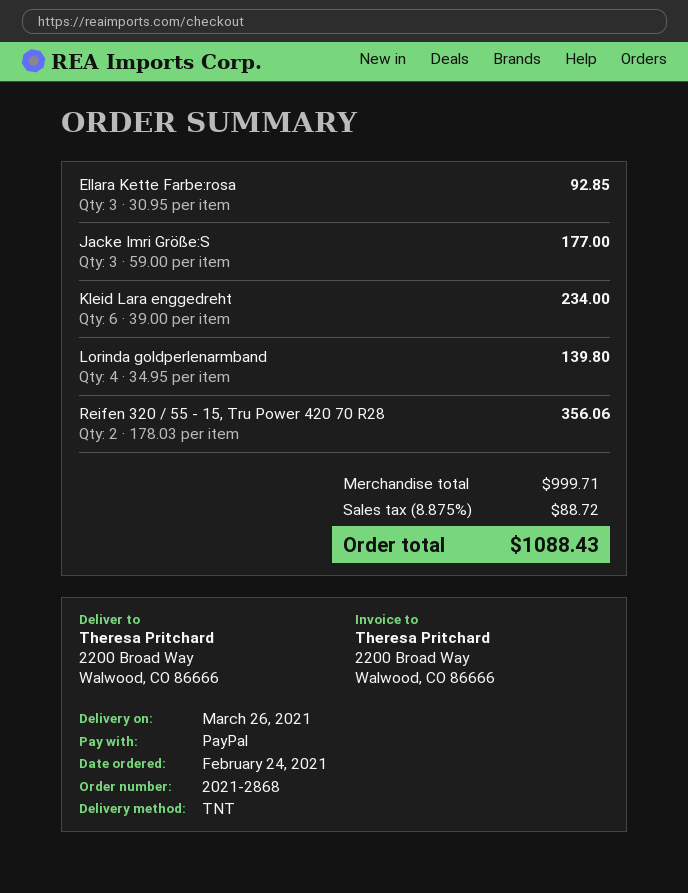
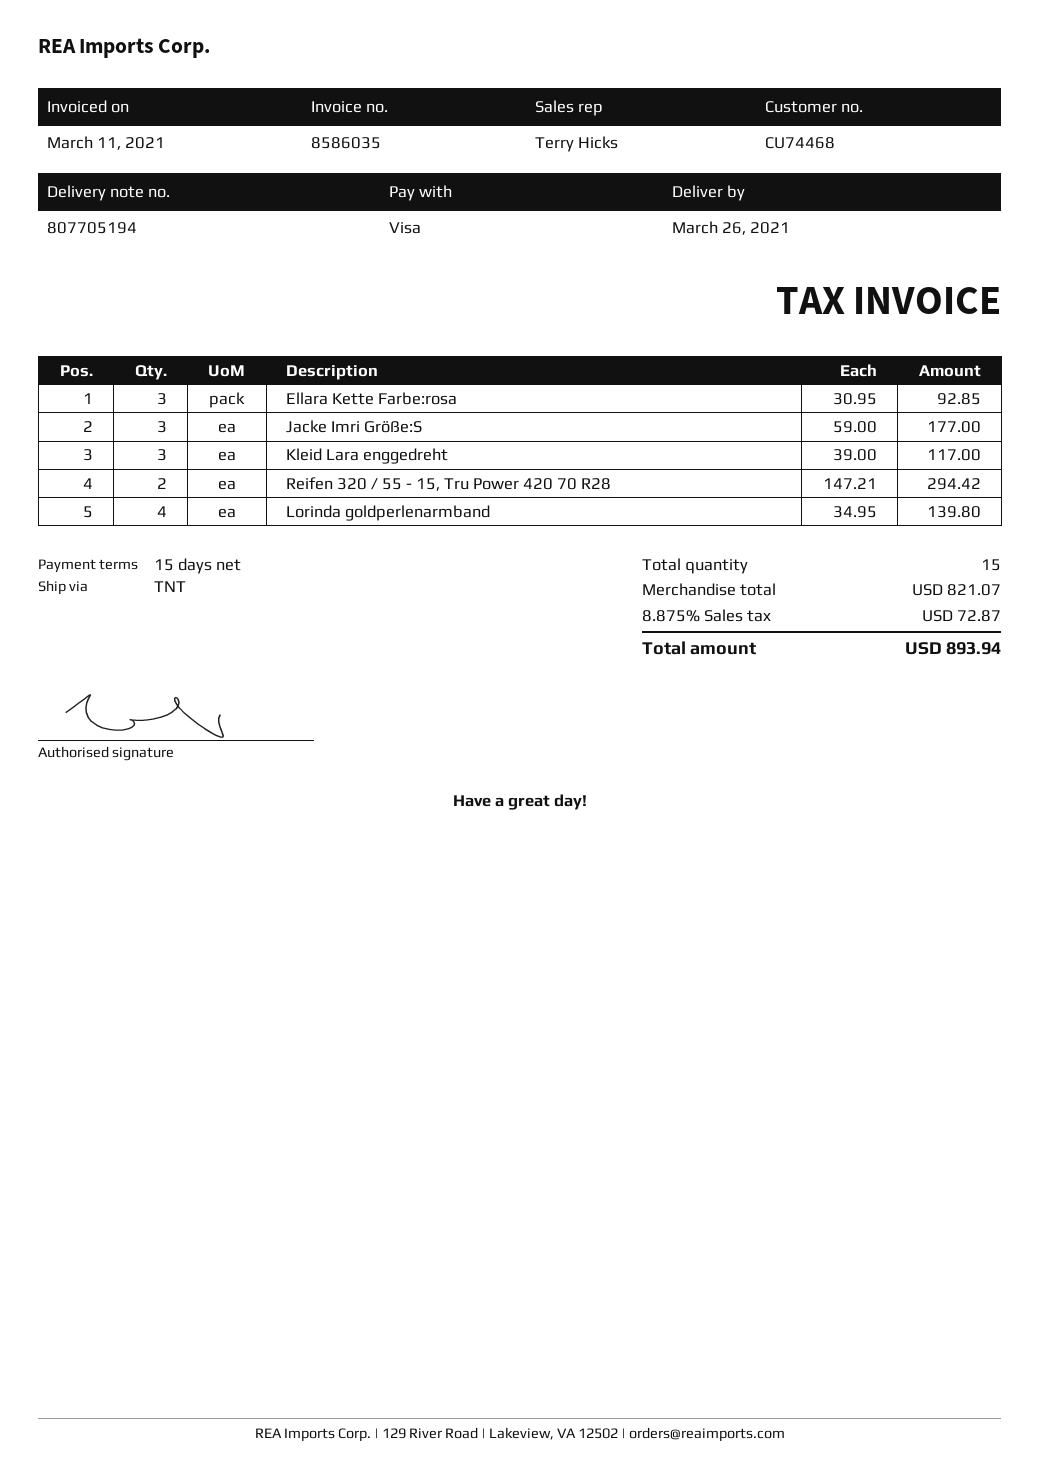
payment method: PayPal -> Visa
Kleid Lara enggedreht: 6 x 39.00 = 234.00 -> 3 x 39.00 = 117.00
Reifen 320 / 55 - 15, Tru Power 420 70 R28: 2 x 178.03 = 356.06 -> 2 x 147.21 = 294.42
subtotal: 999.71 -> 821.07
tax: 8.875% = 88.72 -> 8.875% = 72.87
total: 1088.43 -> 893.94

